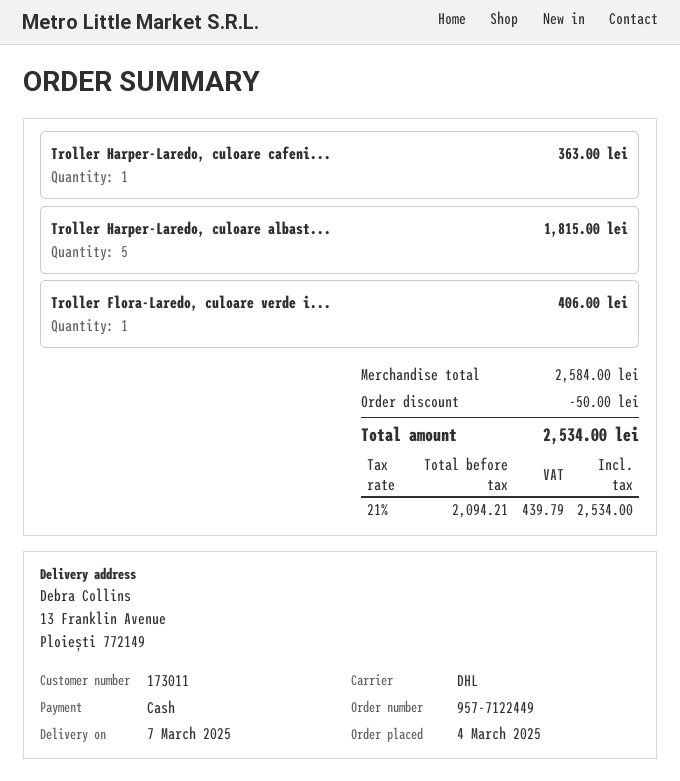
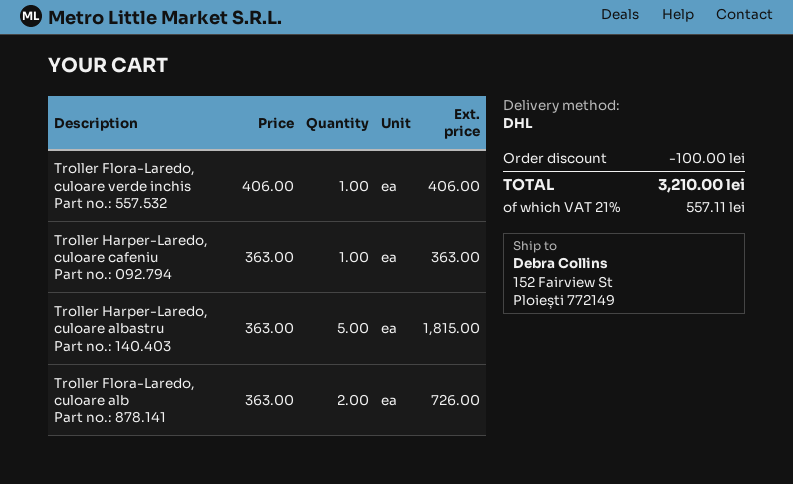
ship to: 13 Franklin Avenue, Ploiești 772149 -> 152 Fairview St, Ploiești 772149
Troller Flora-Laredo, culoare alb: none -> 2 for 726.00
discount: 50.00 -> 100.00
tax: 21% = 439.79 -> 21% = 557.11
total: 2534.00 -> 3210.00

